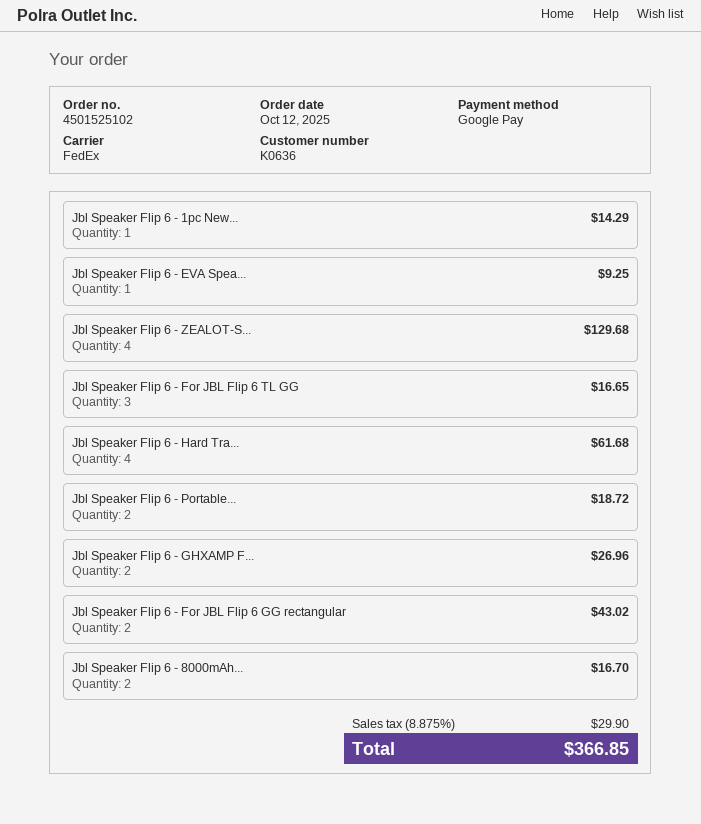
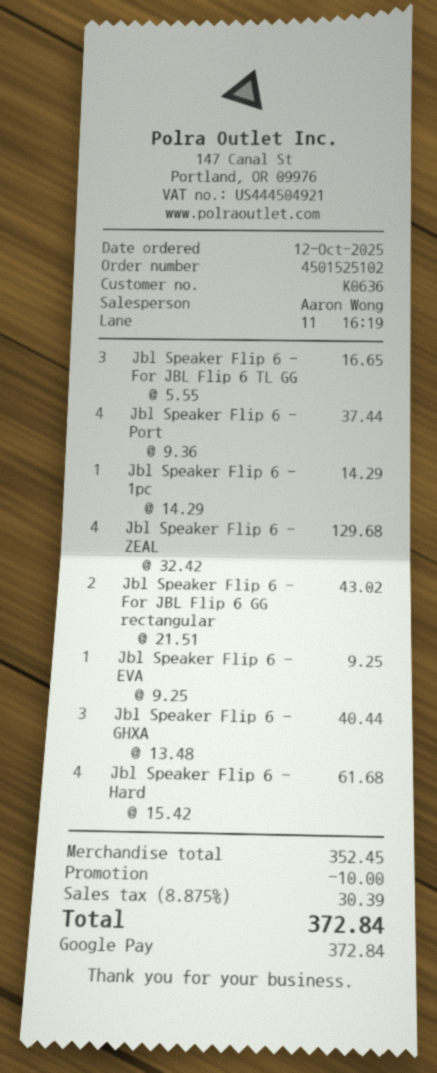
Jbl Speaker Flip 6 - Portable...: 2 for 18.72 -> 4 for 37.44
Jbl Speaker Flip 6 - GHXAMP F...: 2 for 26.96 -> 3 for 40.44
Jbl Speaker Flip 6 - 8000mAh...: 2 for 16.70 -> none
discount: none -> 10.00
tax: 8.875% = 29.90 -> 8.875% = 30.39
total: 366.85 -> 372.84

